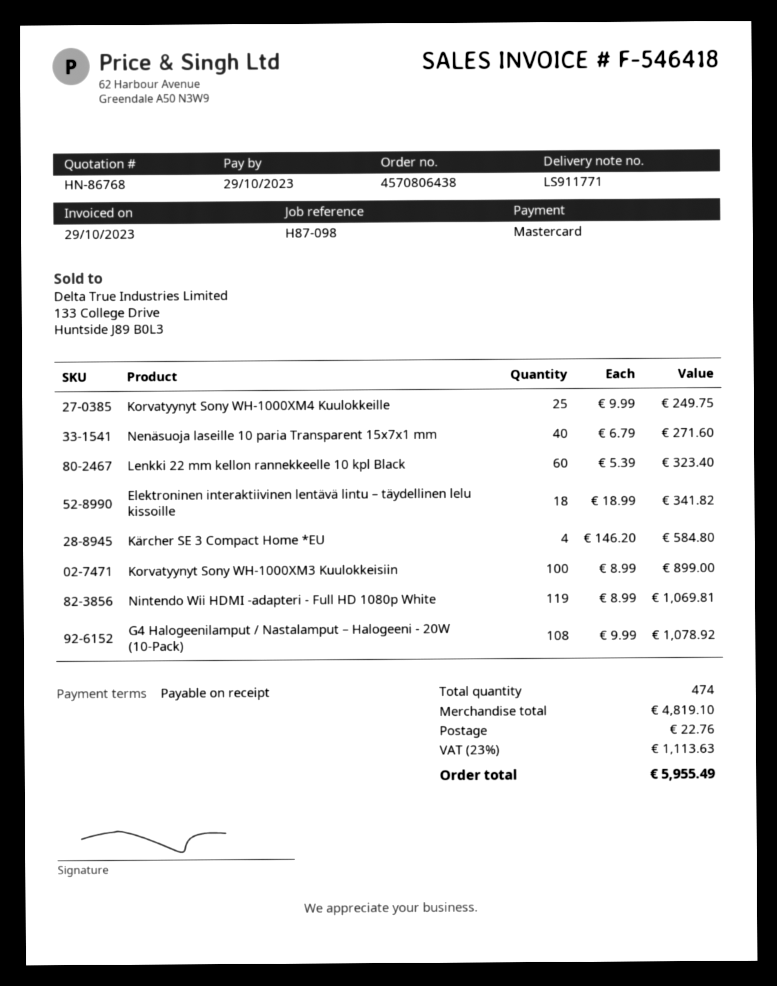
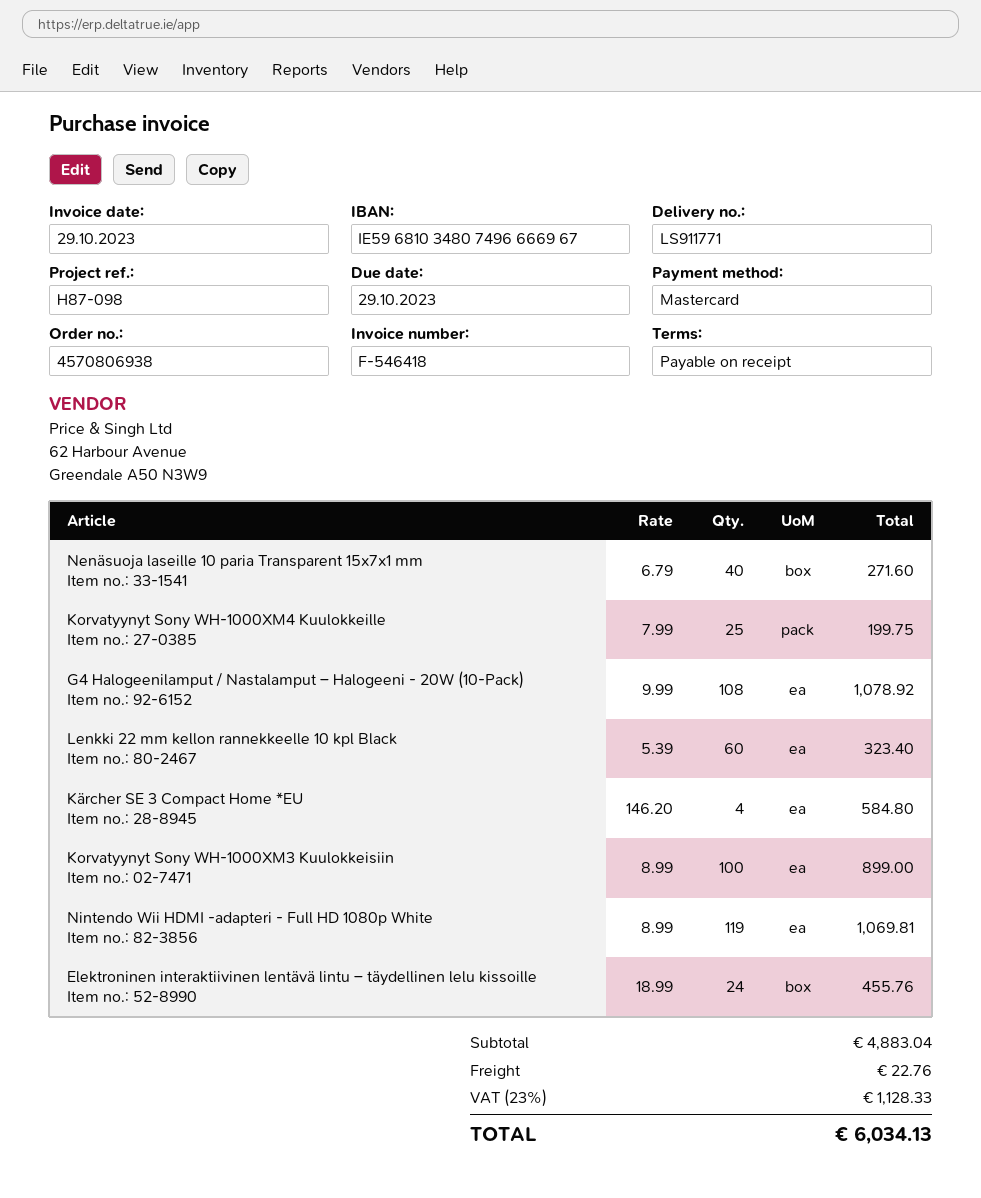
order number: 4570806438 -> 4570806938
Korvatyynyt Sony WH-1000XM4 Kuulokkeille: 25 x 9.99 = 249.75 -> 25 x 7.99 = 199.75
Elektroninen interaktiivinen lentävä lintu – täydellinen lelu kissoille: 18 x 18.99 = 341.82 -> 24 x 18.99 = 455.76
subtotal: 4819.10 -> 4883.04
tax: 23% = 1113.63 -> 23% = 1128.33
total: 5955.49 -> 6034.13

